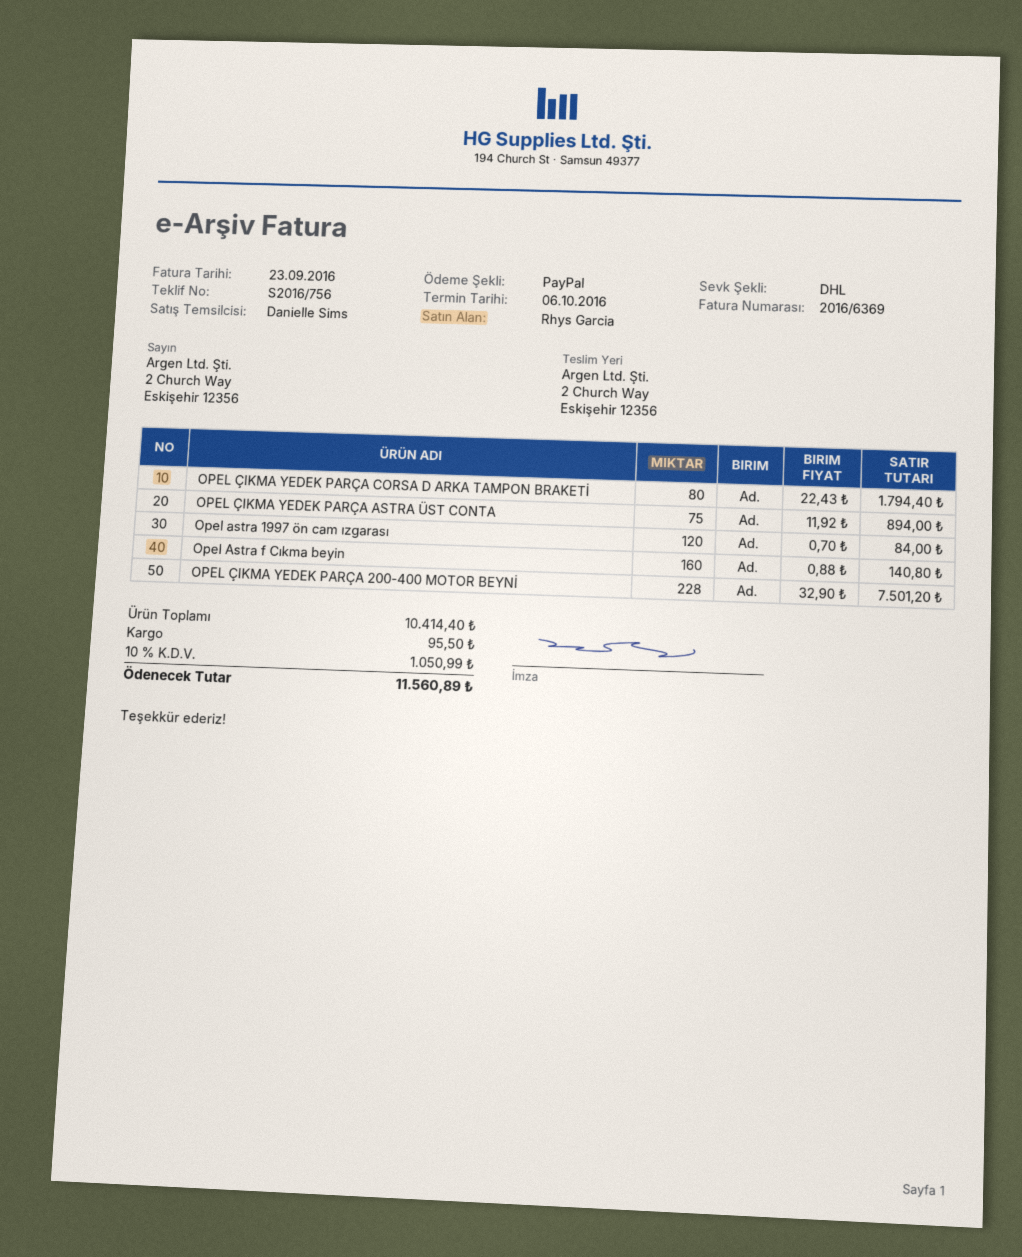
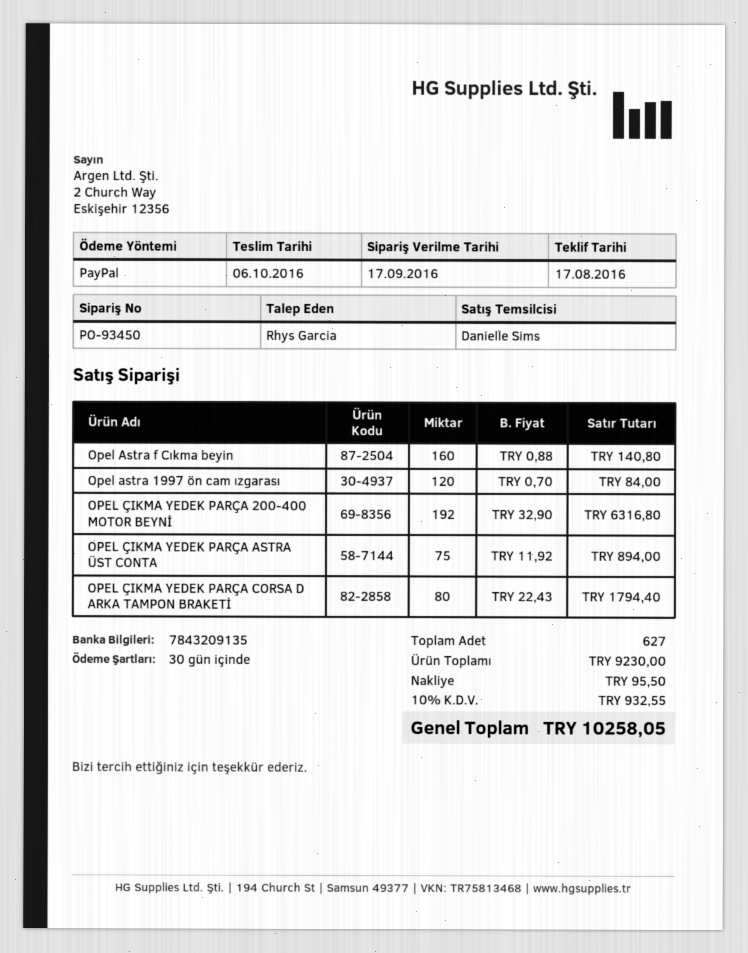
OPEL ÇIKMA YEDEK PARÇA 200-400 MOTOR BEYNİ: 228 x 32.90 = 7501.20 -> 192 x 32.90 = 6316.80
subtotal: 10414.40 -> 9230.00
tax: 10% = 1050.99 -> 10% = 932.55
total: 11560.89 -> 10258.05

